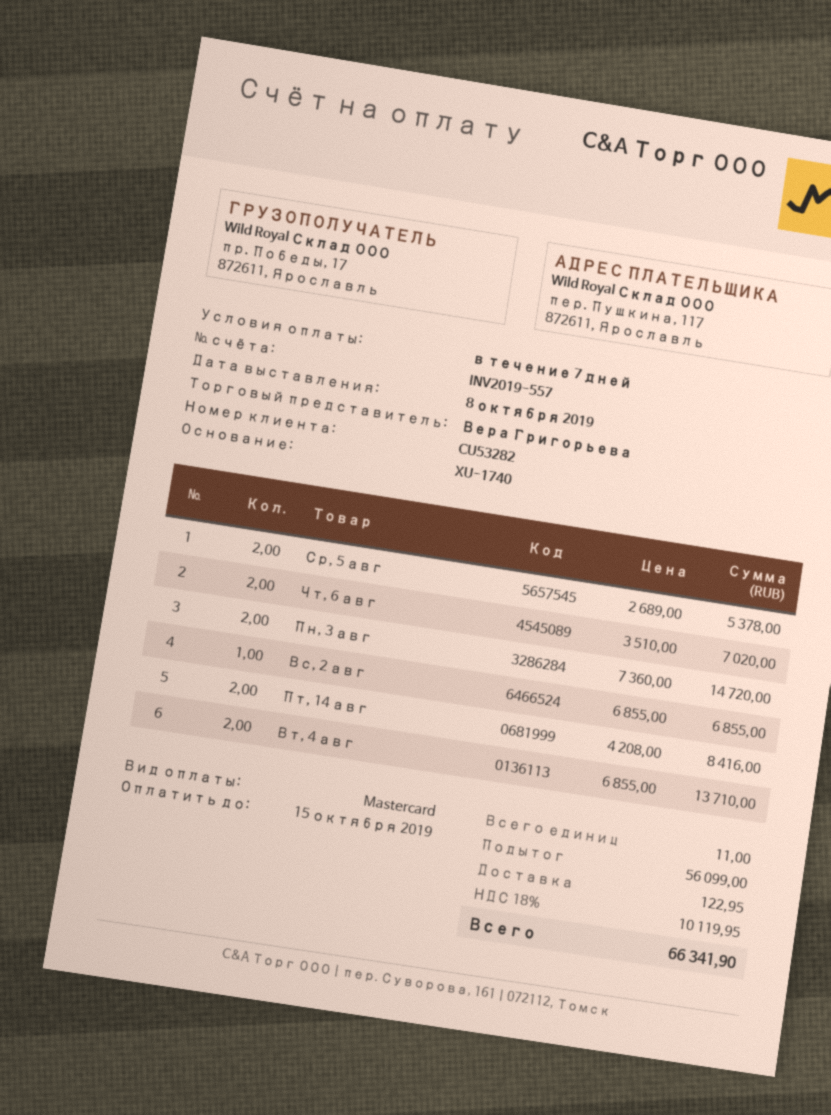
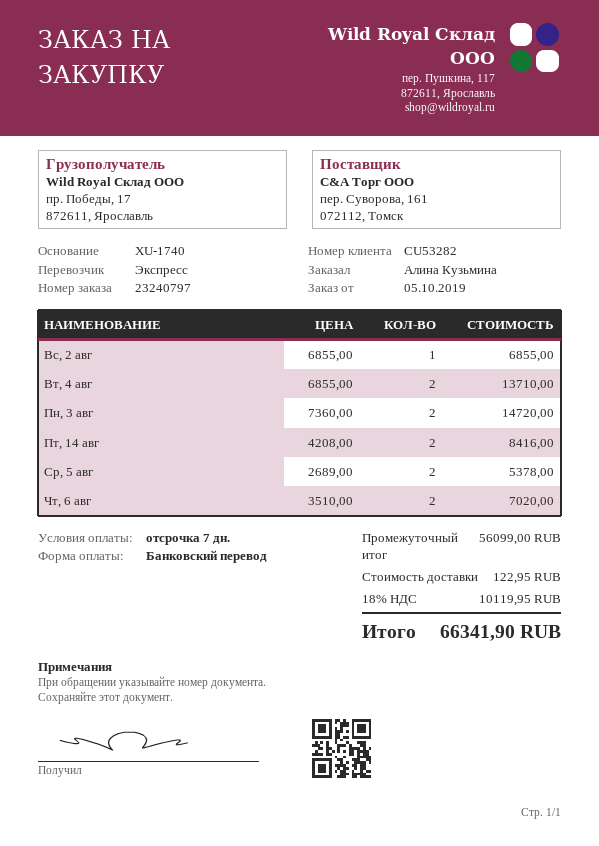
payment method: Mastercard -> bank transfer

